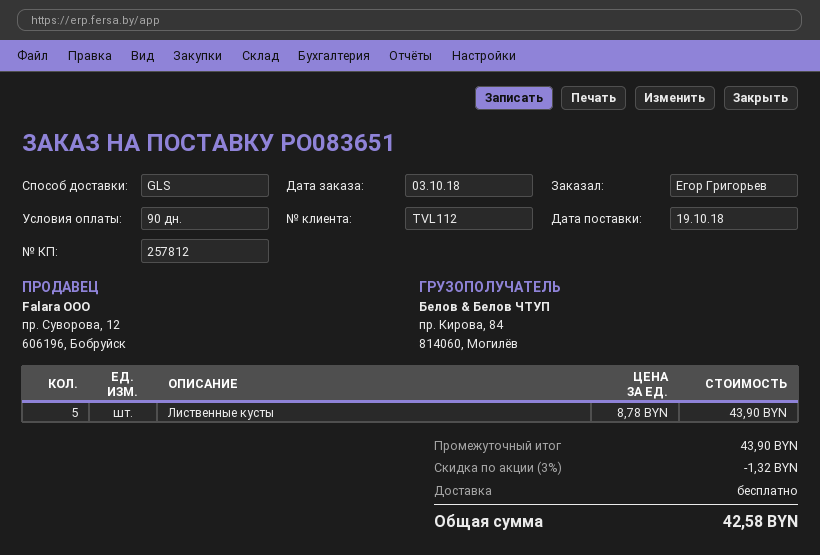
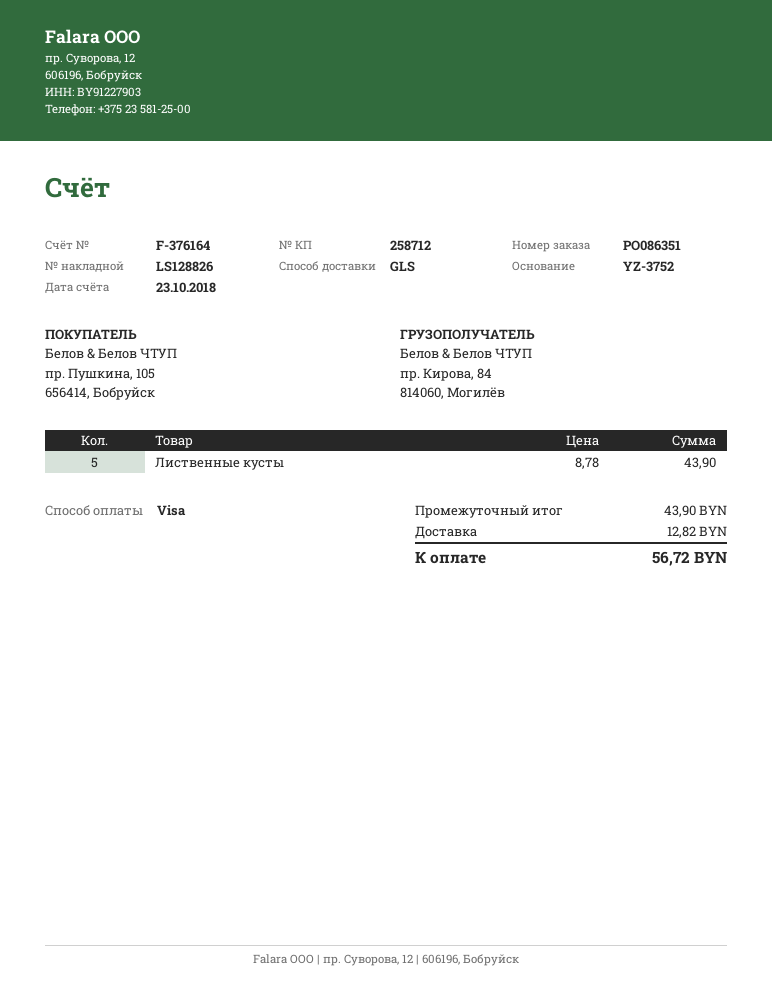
quote number: 257812 -> 258712
order number: PO083651 -> PO086351
discount: 3% = 1.32 -> none
shipping: 0.00 -> 12.82
total: 42.58 -> 56.72

